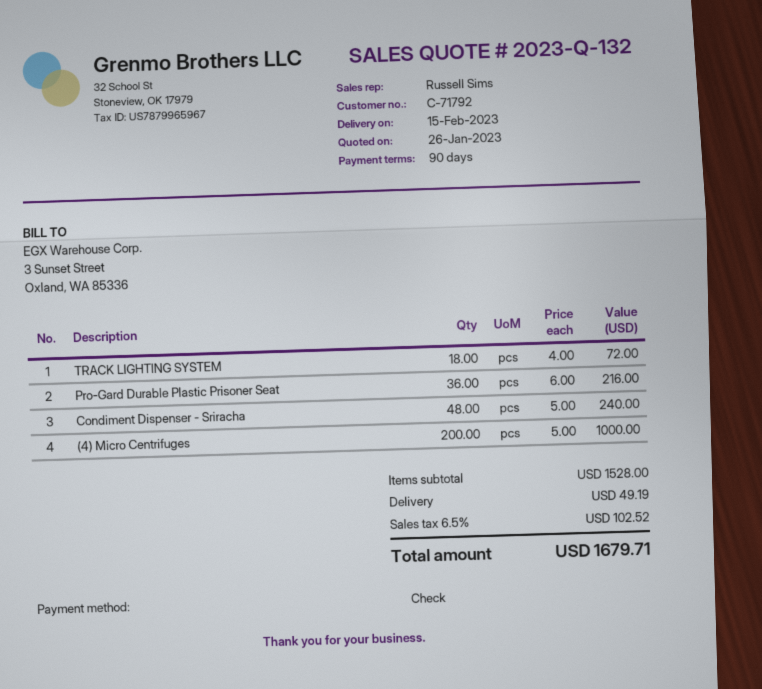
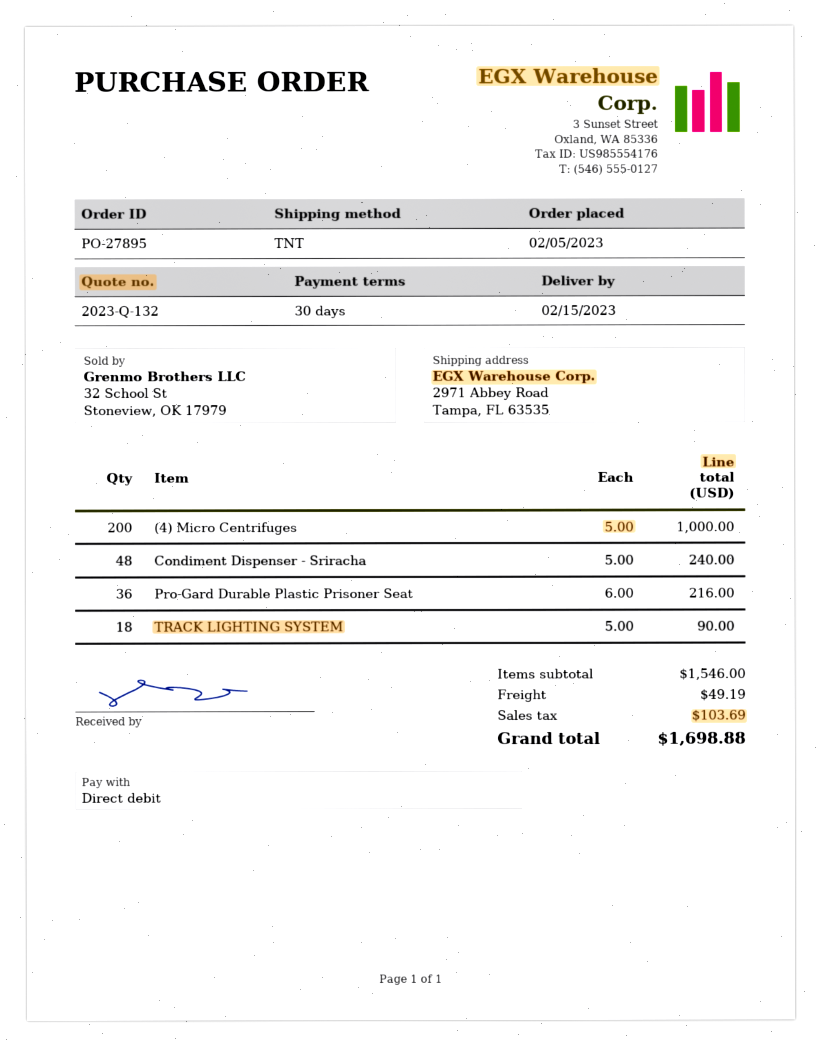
payment terms: 90 days -> 30 days
payment method: cheque -> direct debit
TRACK LIGHTING SYSTEM: 18 x 4.00 = 72.00 -> 18 x 5.00 = 90.00
subtotal: 1528.00 -> 1546.00
tax: 102.52 -> 103.69
total: 1679.71 -> 1698.88

